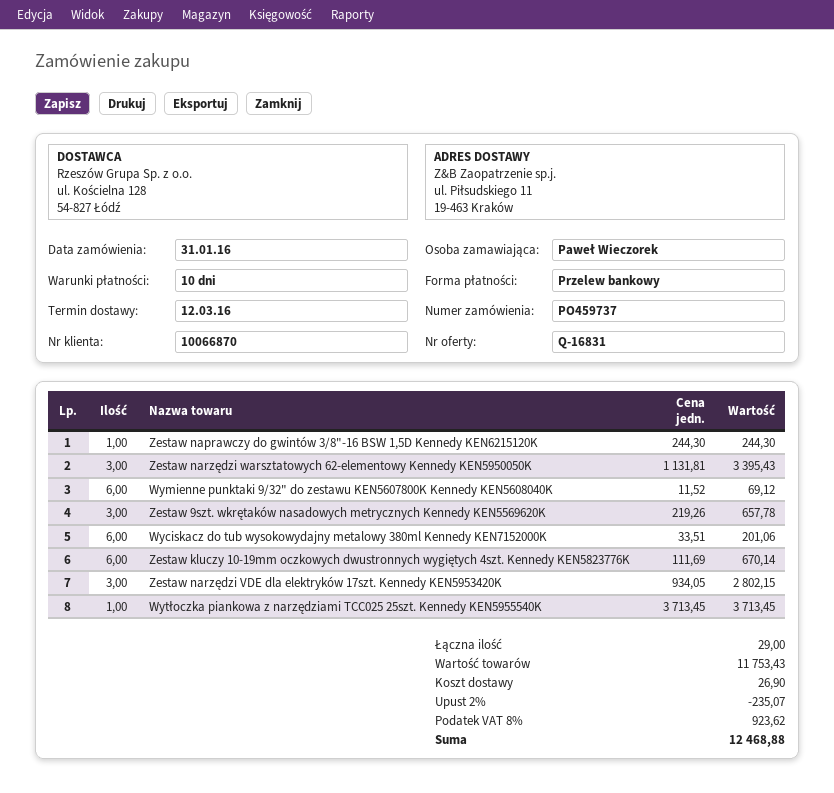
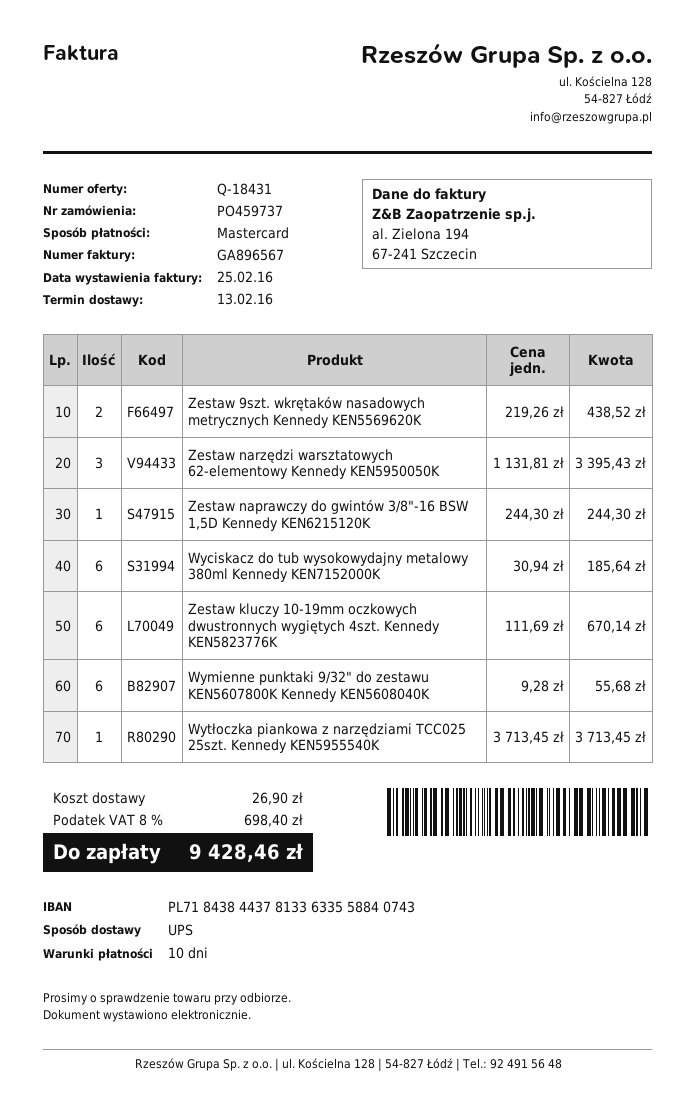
quote number: Q-16831 -> Q-18431
delivery date: 2016-03-12 -> 2016-02-13
payment method: bank transfer -> Mastercard
Wymienne punktaki 9/32" do zestawu KEN5607800K Kennedy KEN5608040K: 6 x 11.52 = 69.12 -> 6 x 9.28 = 55.68
Zestaw 9szt. wkrętaków nasadowych metrycznych Kennedy KEN5569620K: 3 x 219.26 = 657.78 -> 2 x 219.26 = 438.52
Wyciskacz do tub wysokowydajny metalowy 380ml Kennedy KEN7152000K: 6 x 33.51 = 201.06 -> 6 x 30.94 = 185.64
Zestaw narzędzi VDE dla elektryków 17szt. Kennedy KEN5953420K: 3 x 934.05 = 2802.15 -> none
discount: 2% = 235.07 -> none
tax: 8% = 923.62 -> 8% = 698.40
total: 12468.88 -> 9428.46

